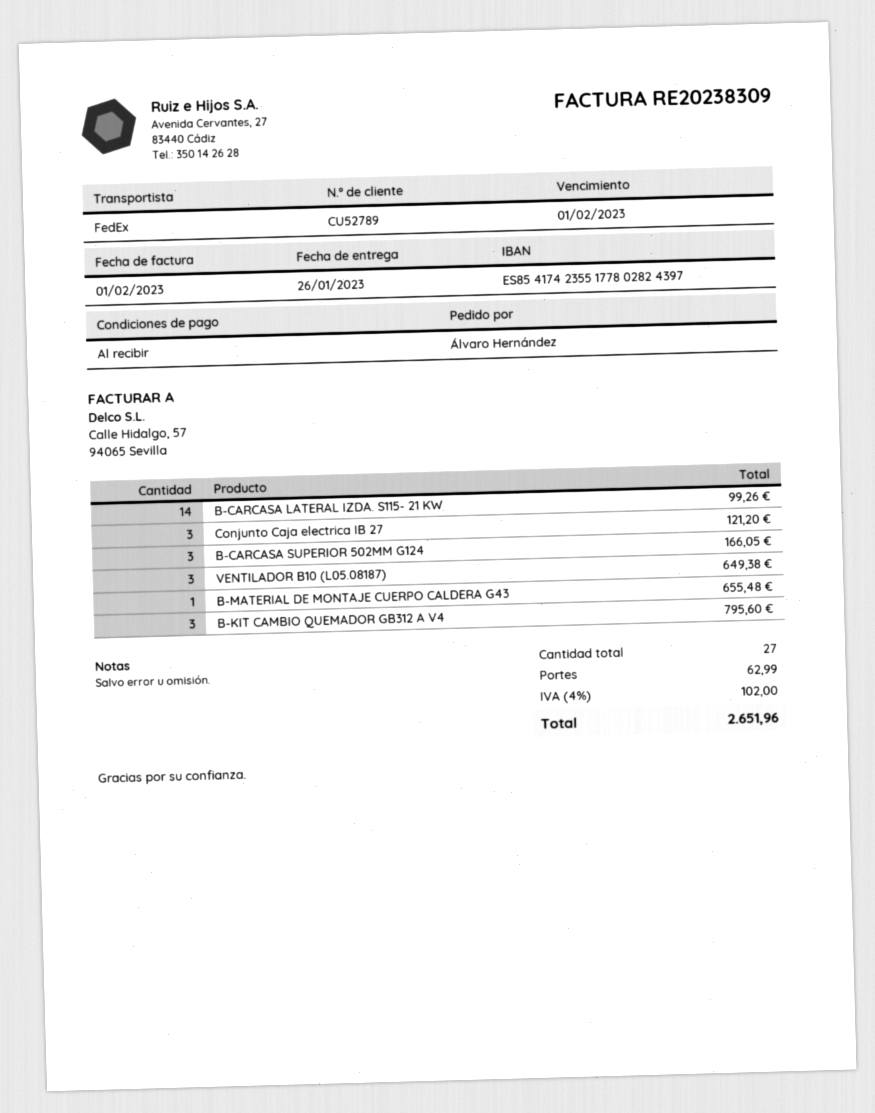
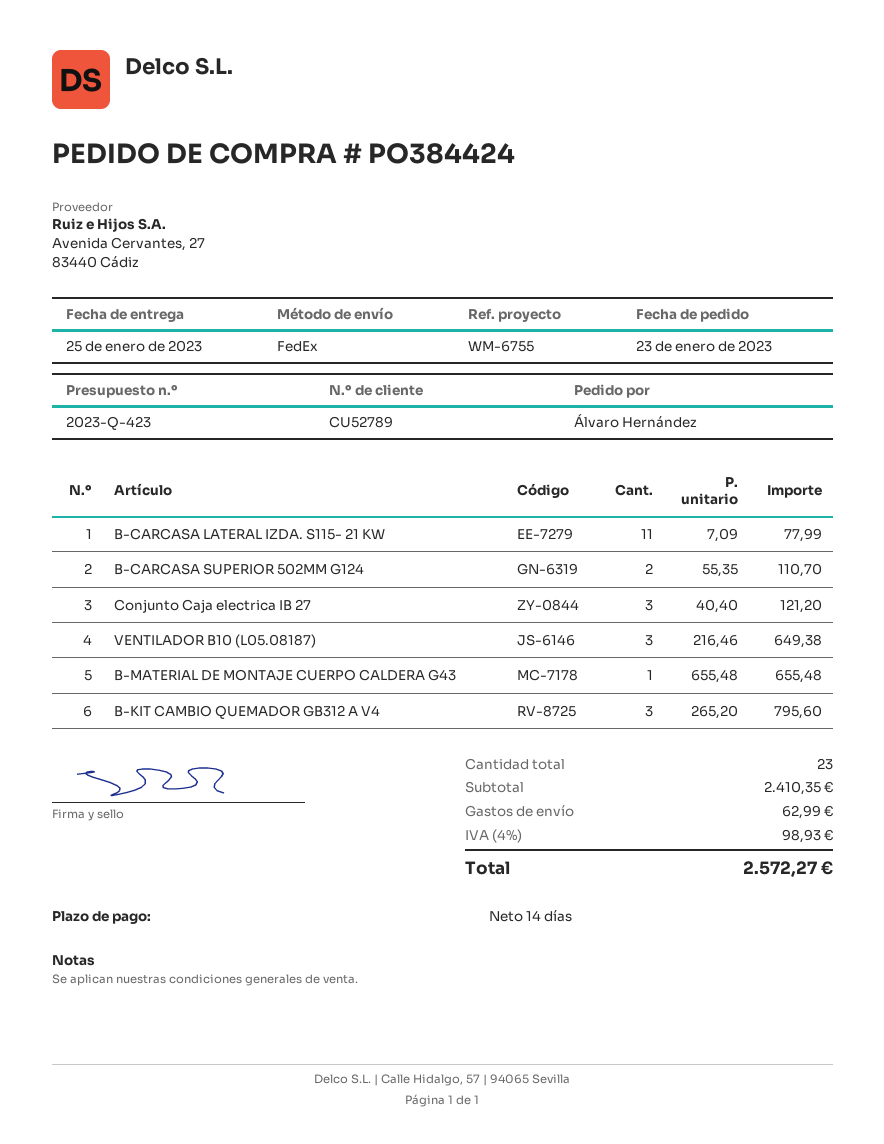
delivery date: 2023-01-26 -> 2023-01-25
payment terms: on receipt -> 14 days
B-CARCASA LATERAL IZDA. S115- 21 KW: 14 for 99.26 -> 11 for 77.99
B-CARCASA SUPERIOR 502MM G124: 3 for 166.05 -> 2 for 110.70
total quantity: 27 -> 23
tax: 4% = 102.00 -> 4% = 98.93
total: 2651.96 -> 2572.27

